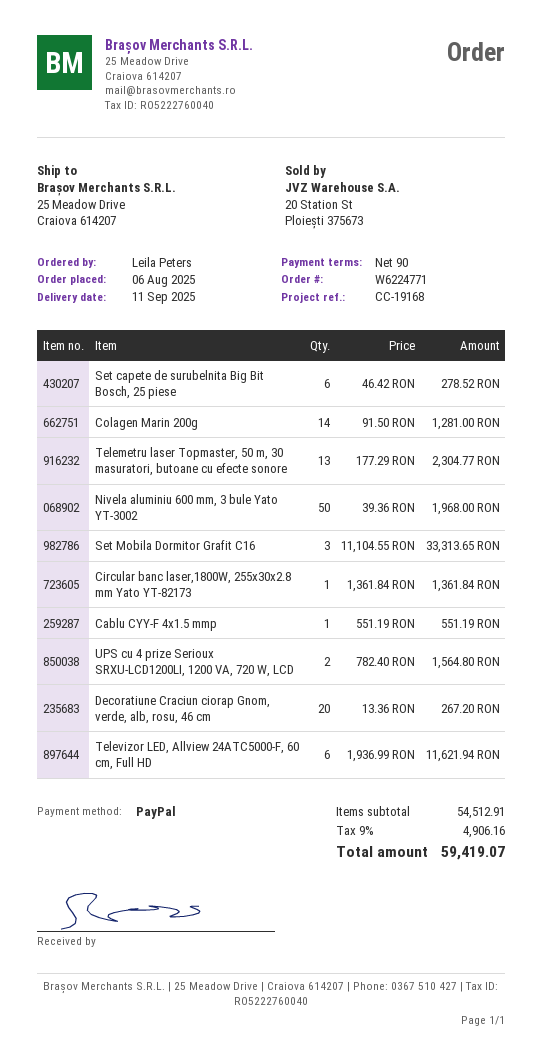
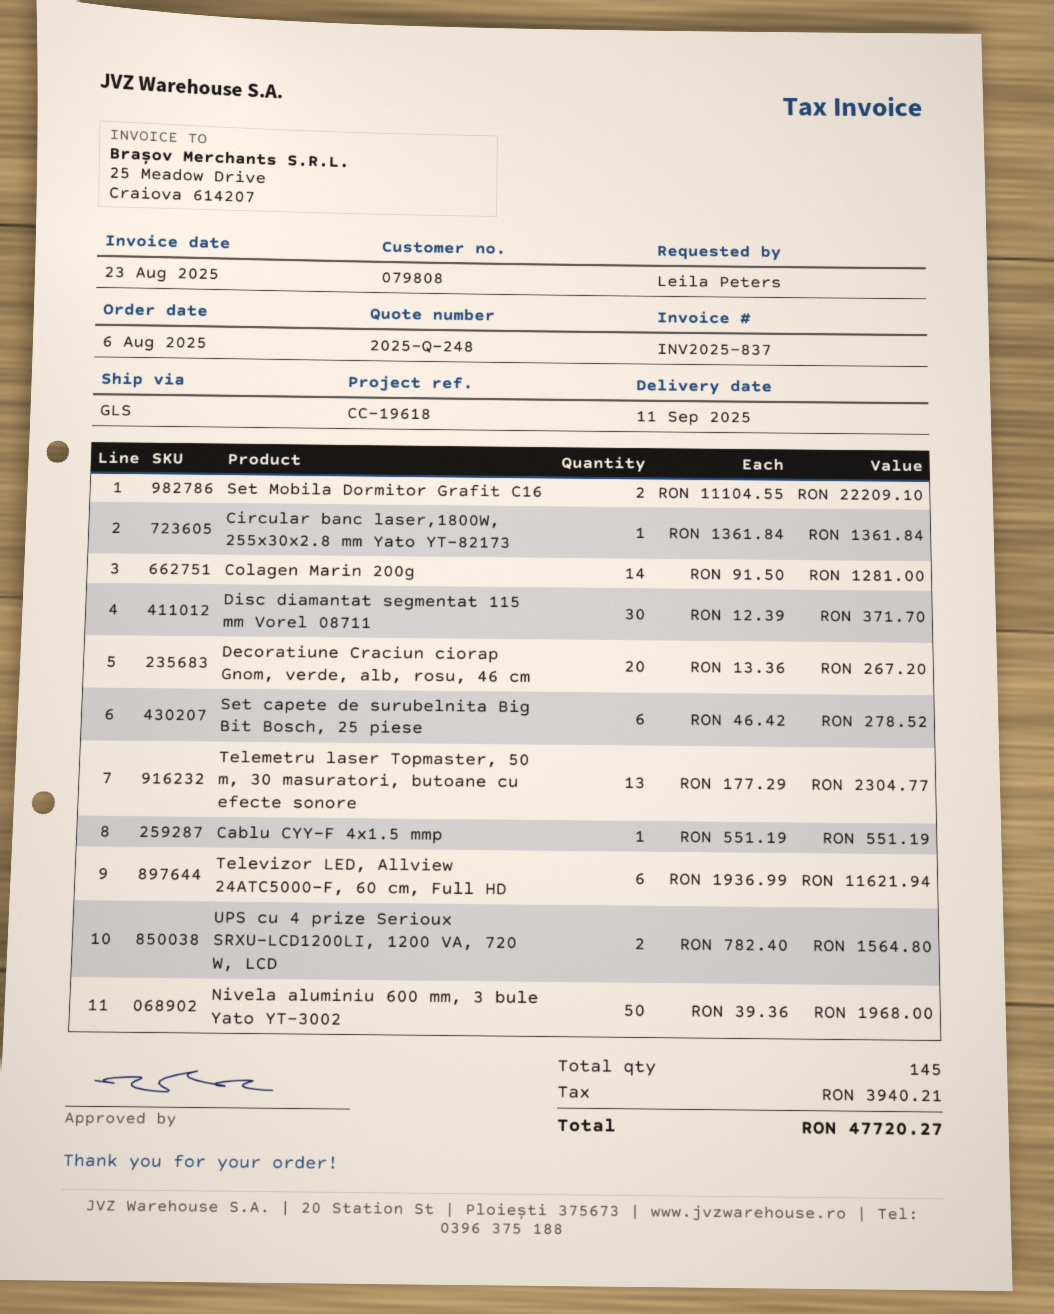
reference: CC-19168 -> CC-19618
Set Mobila Dormitor Grafit C16: 3 x 11104.55 = 33313.65 -> 2 x 11104.55 = 22209.10
Disc diamantat segmentat 115 mm Vorel 08711: none -> 30 x 12.39 = 371.70
tax: 4906.16 -> 3940.21
total: 59419.07 -> 47720.27

